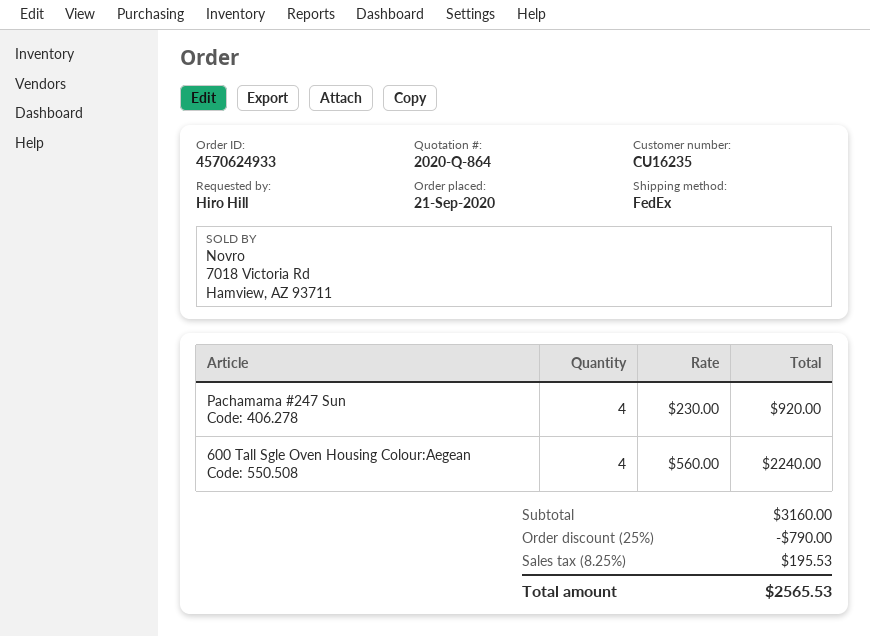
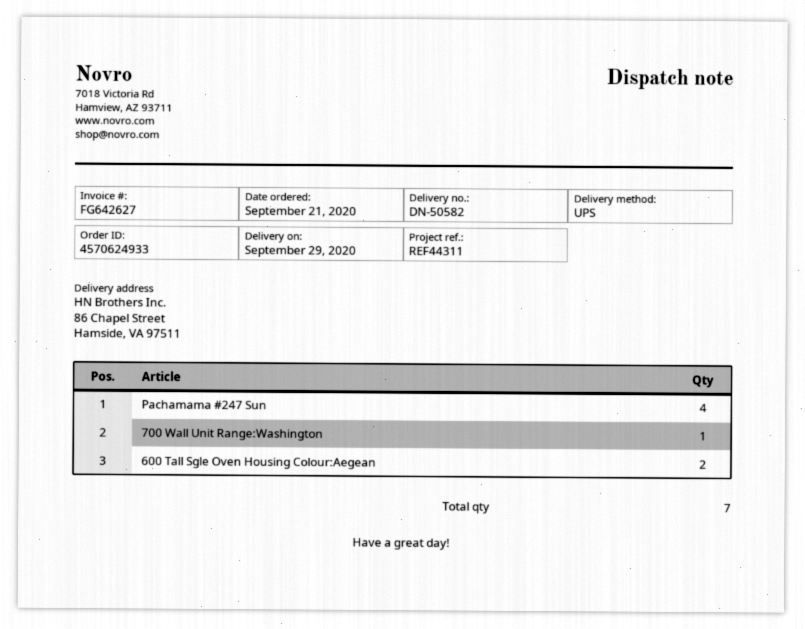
shipping method: FedEx -> UPS
600 Tall Sgle Oven Housing Colour:Aegean: 4 -> 2
700 Wall Unit Range:Washington: none -> 1

